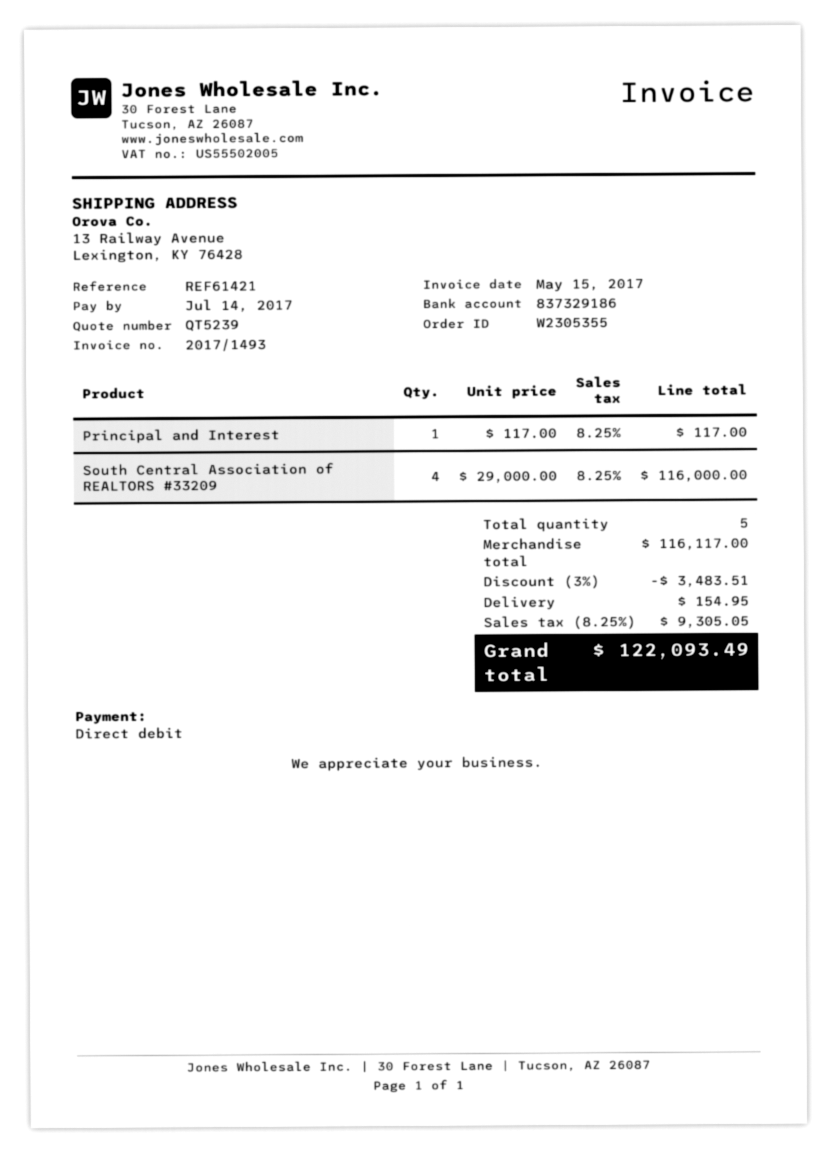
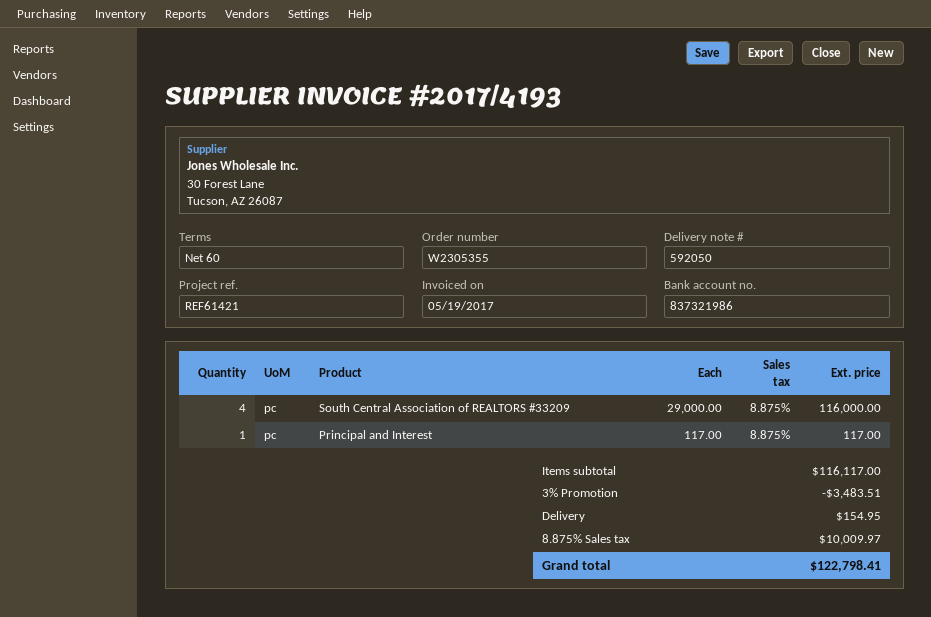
invoice number: 2017/1493 -> 2017/4193
invoice date: 2017-05-15 -> 2017-05-19
bank account: 837329186 -> 837321986
tax: 8.25% = 9305.05 -> 8.875% = 10009.97
total: 122093.49 -> 122798.41

